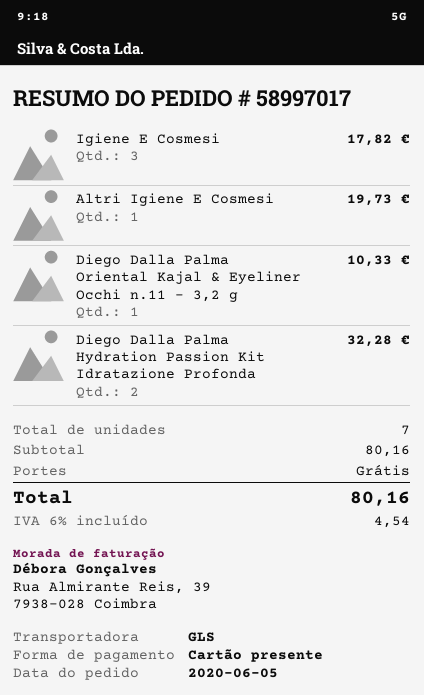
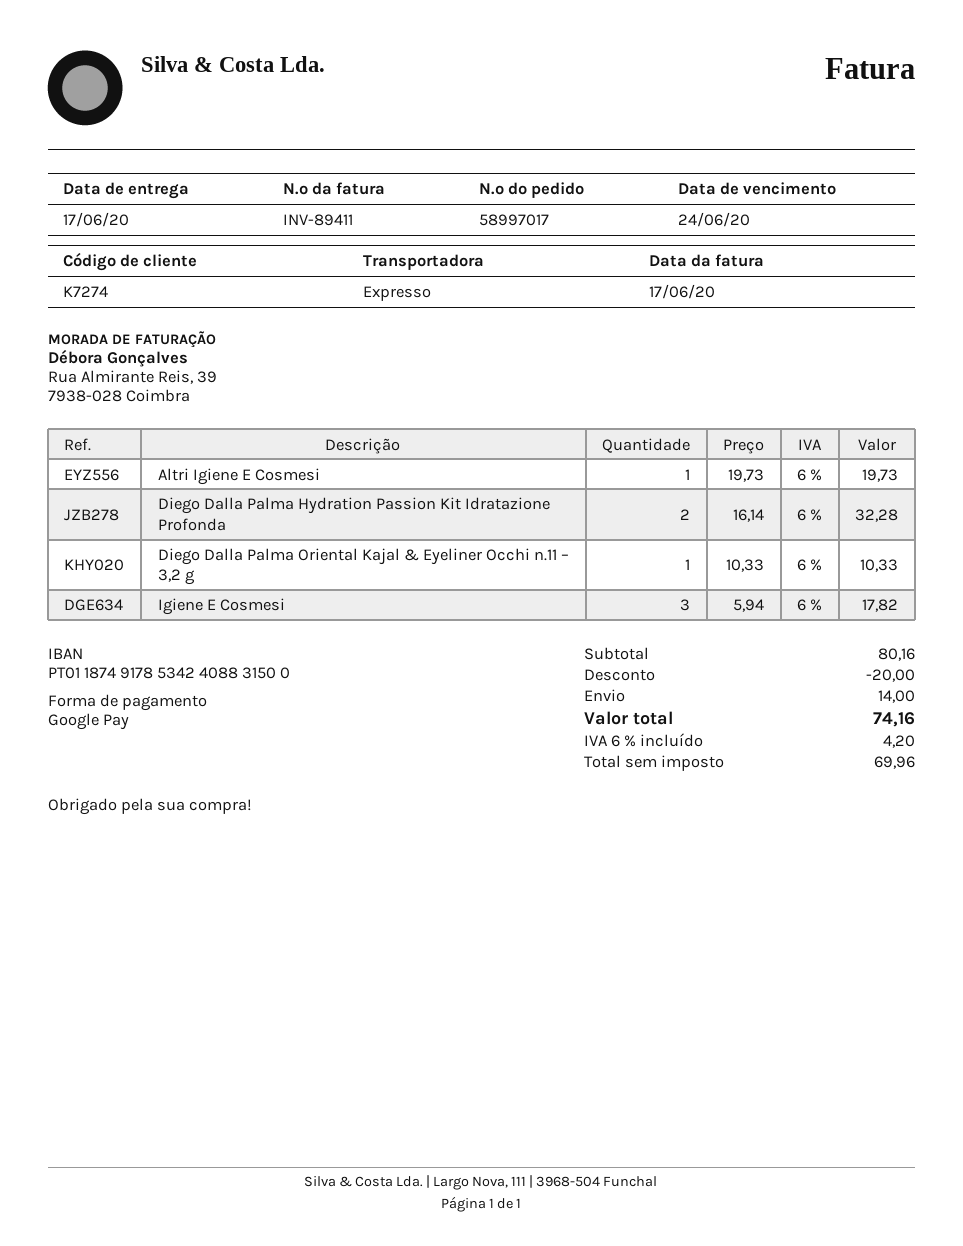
payment method: gift card -> Google Pay
shipping method: GLS -> express
discount: none -> 20.00
shipping: 0.00 -> 14.00
tax: 6% = 4.54 -> 6% = 4.20
total: 80.16 -> 74.16

